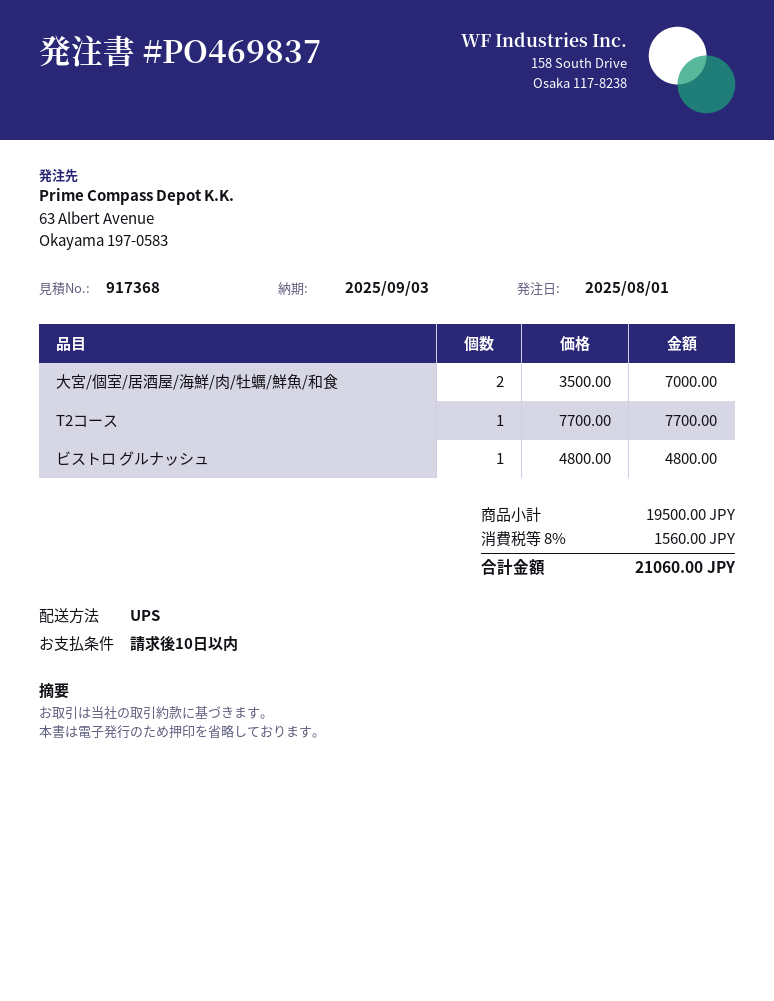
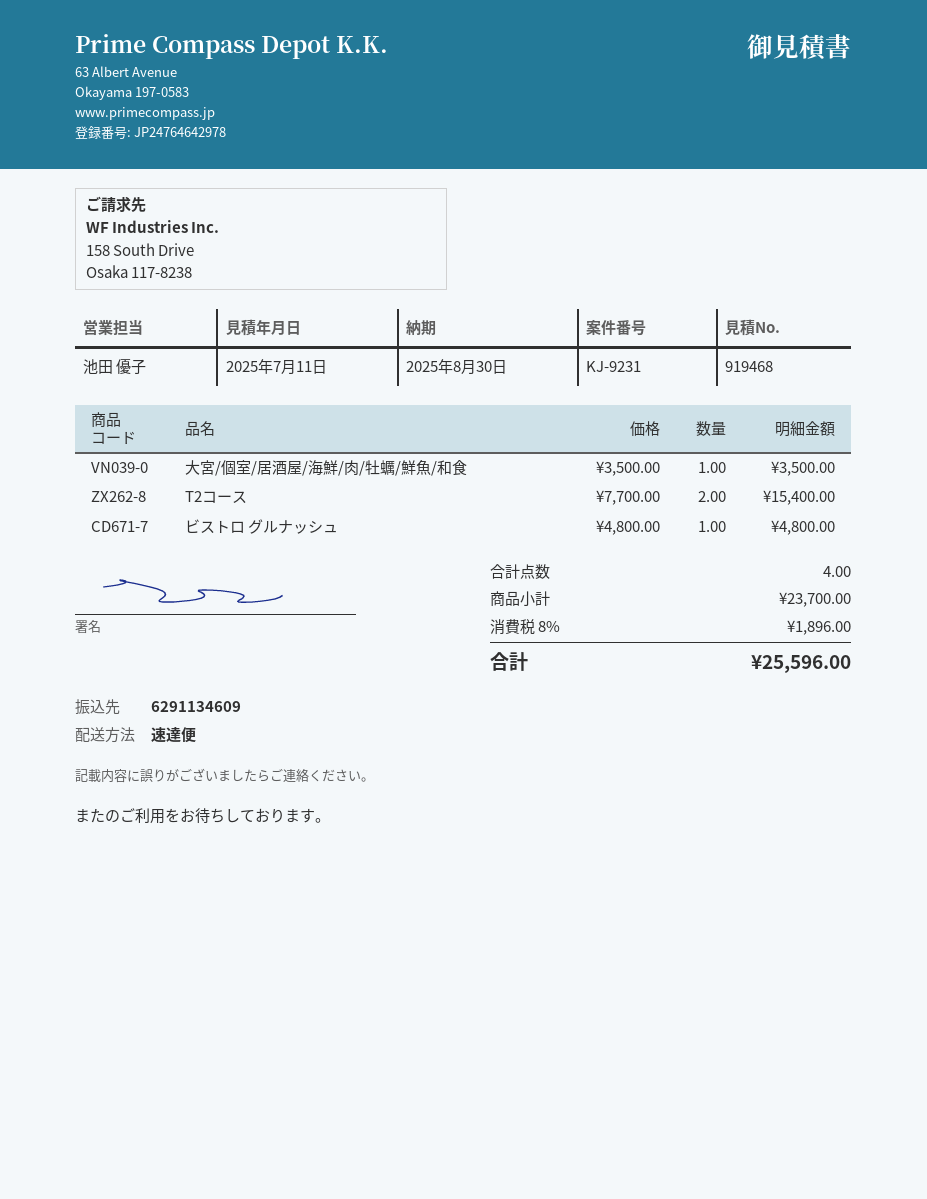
quote number: 917368 -> 919468
delivery date: 2025-09-03 -> 2025-08-30
shipping method: UPS -> express
大宮/個室/居酒屋/海鮮/肉/牡蠣/鮮魚/和食: 2 x 3500.00 = 7000.00 -> 1 x 3500.00 = 3500.00
T2コース: 1 x 7700.00 = 7700.00 -> 2 x 7700.00 = 15400.00
subtotal: 19500.00 -> 23700.00
tax: 8% = 1560.00 -> 8% = 1896.00
total: 21060.00 -> 25596.00

